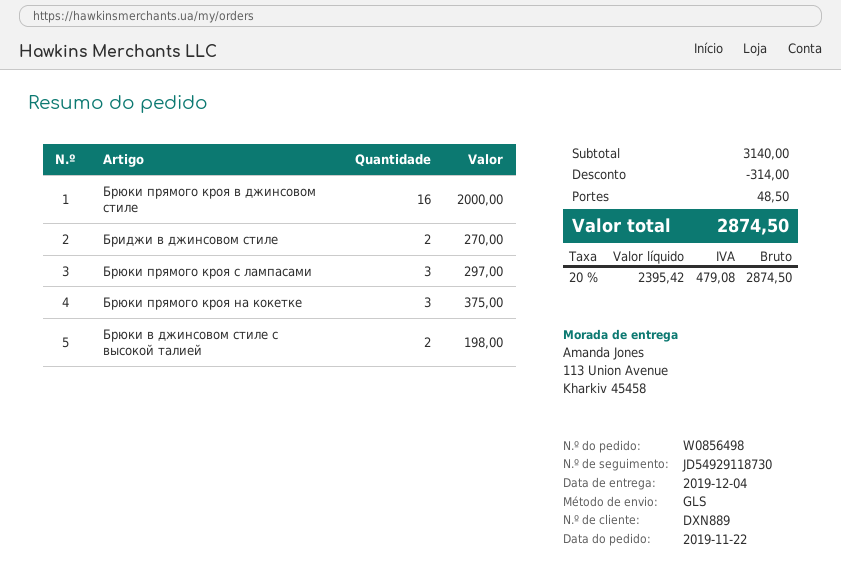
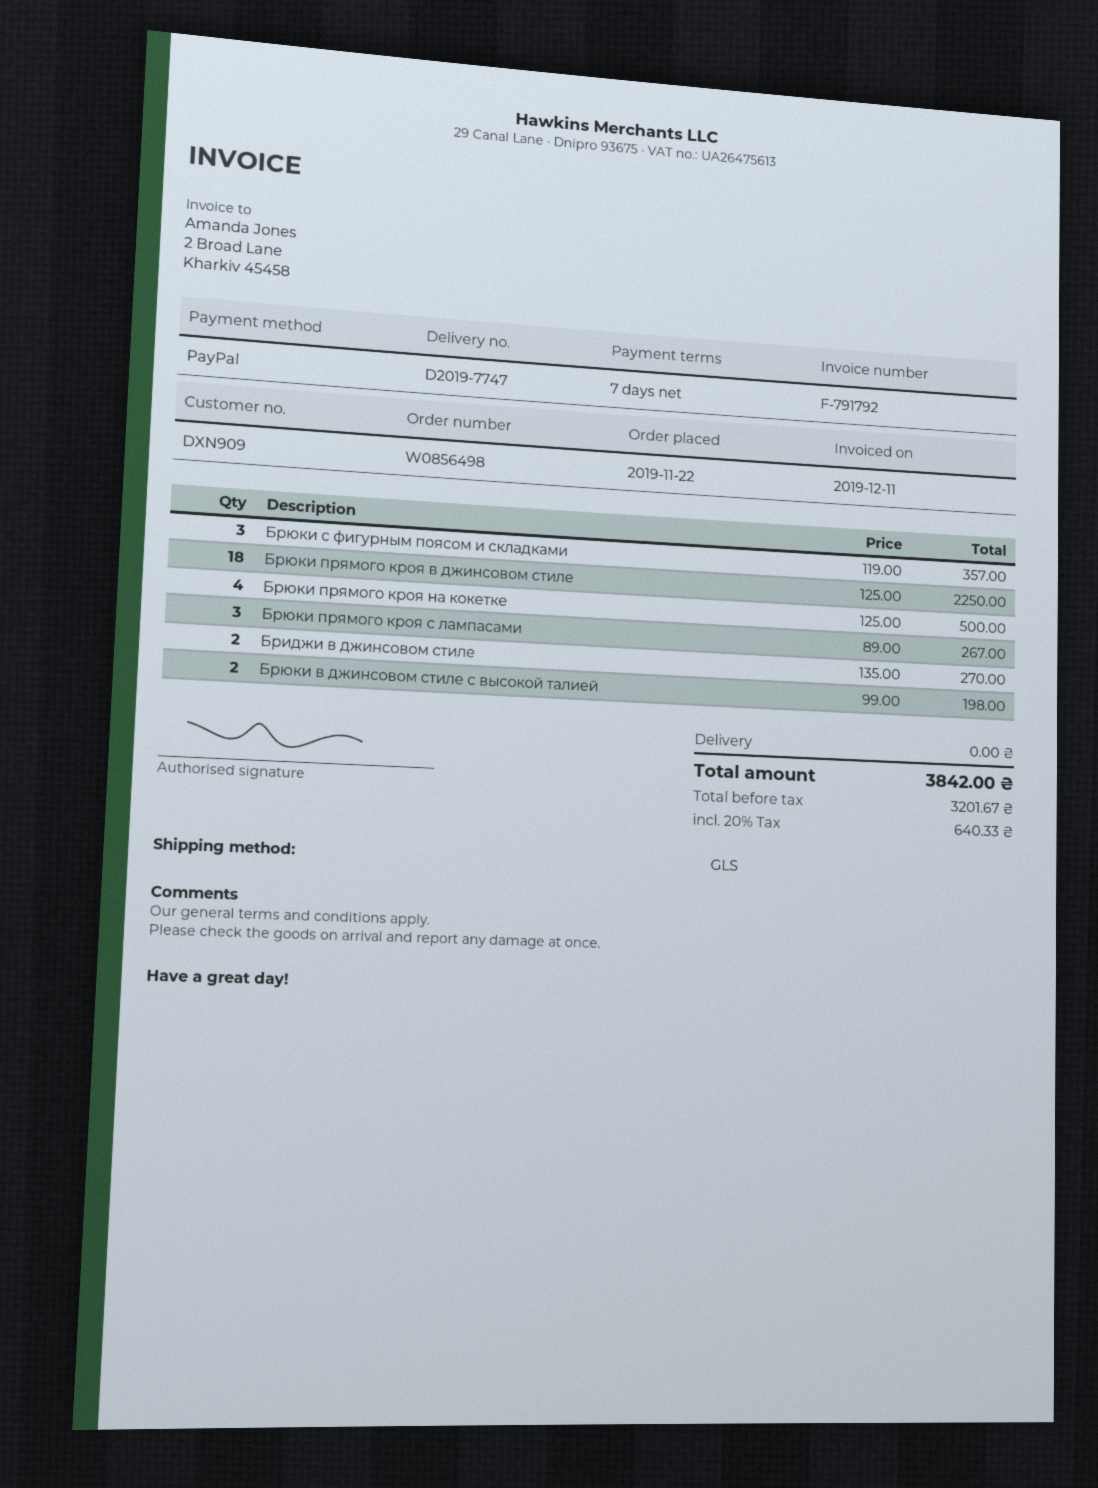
customer number: DXN889 -> DXN909
Брюки прямого кроя в джинсовом стиле: 16 for 2000.00 -> 18 for 2250.00
Брюки прямого кроя с лампасами: 3 for 297.00 -> 3 for 267.00
Брюки прямого кроя на кокетке: 3 for 375.00 -> 4 for 500.00
Брюки с фигурным поясом и складками: none -> 3 for 357.00
discount: 314.00 -> none
shipping: 48.50 -> 0.00
net: 2395.42 -> 3201.67
tax: 20% = 479.08 -> 20% = 640.33
total: 2874.50 -> 3842.00

